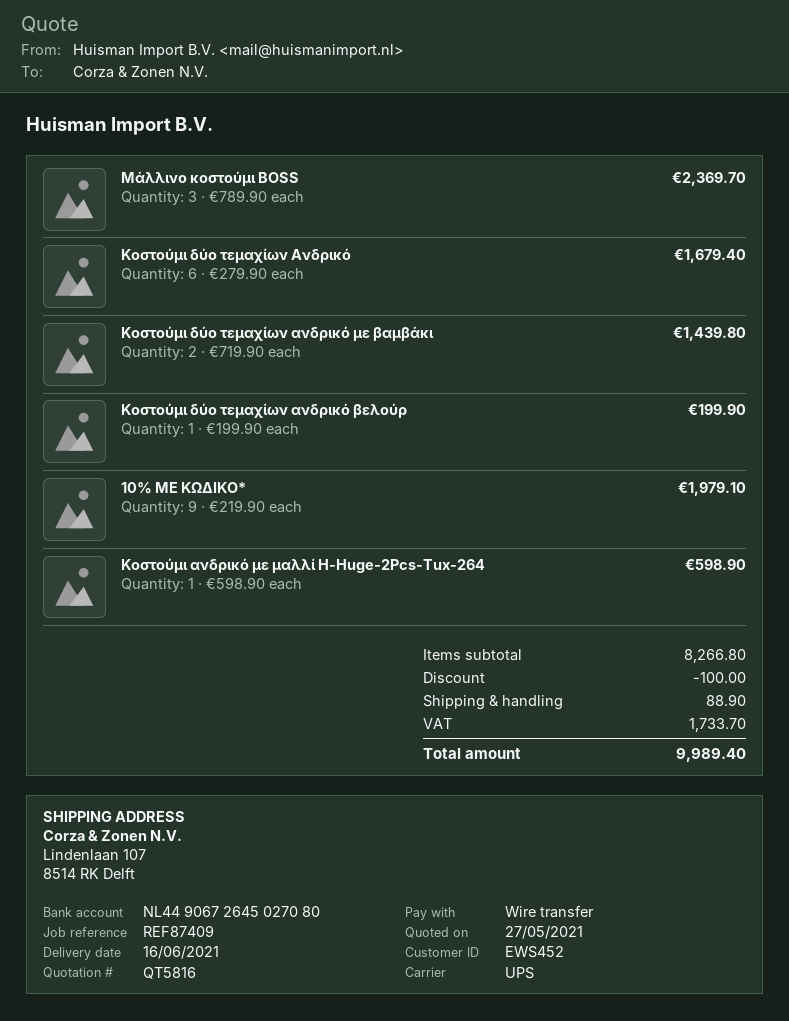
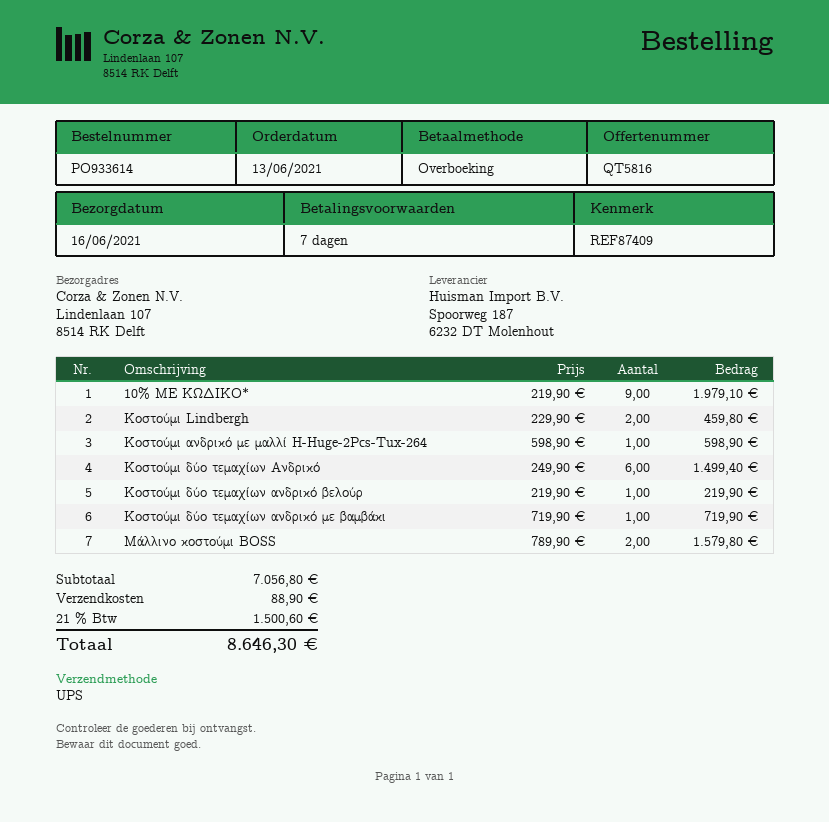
Μάλλινο κοστούμι BOSS: 3 x 789.90 = 2369.70 -> 2 x 789.90 = 1579.80
Κοστούμι δύο τεμαχίων Ανδρικό: 6 x 279.90 = 1679.40 -> 6 x 249.90 = 1499.40
Κοστούμι δύο τεμαχίων ανδρικό με βαμβάκι: 2 x 719.90 = 1439.80 -> 1 x 719.90 = 719.90
Κοστούμι δύο τεμαχίων ανδρικό βελούρ: 1 x 199.90 = 199.90 -> 1 x 219.90 = 219.90
Κοστούμι Lindbergh: none -> 2 x 229.90 = 459.80
subtotal: 8266.80 -> 7056.80
discount: 100.00 -> none
tax: 1733.70 -> 1500.60
total: 9989.40 -> 8646.30

